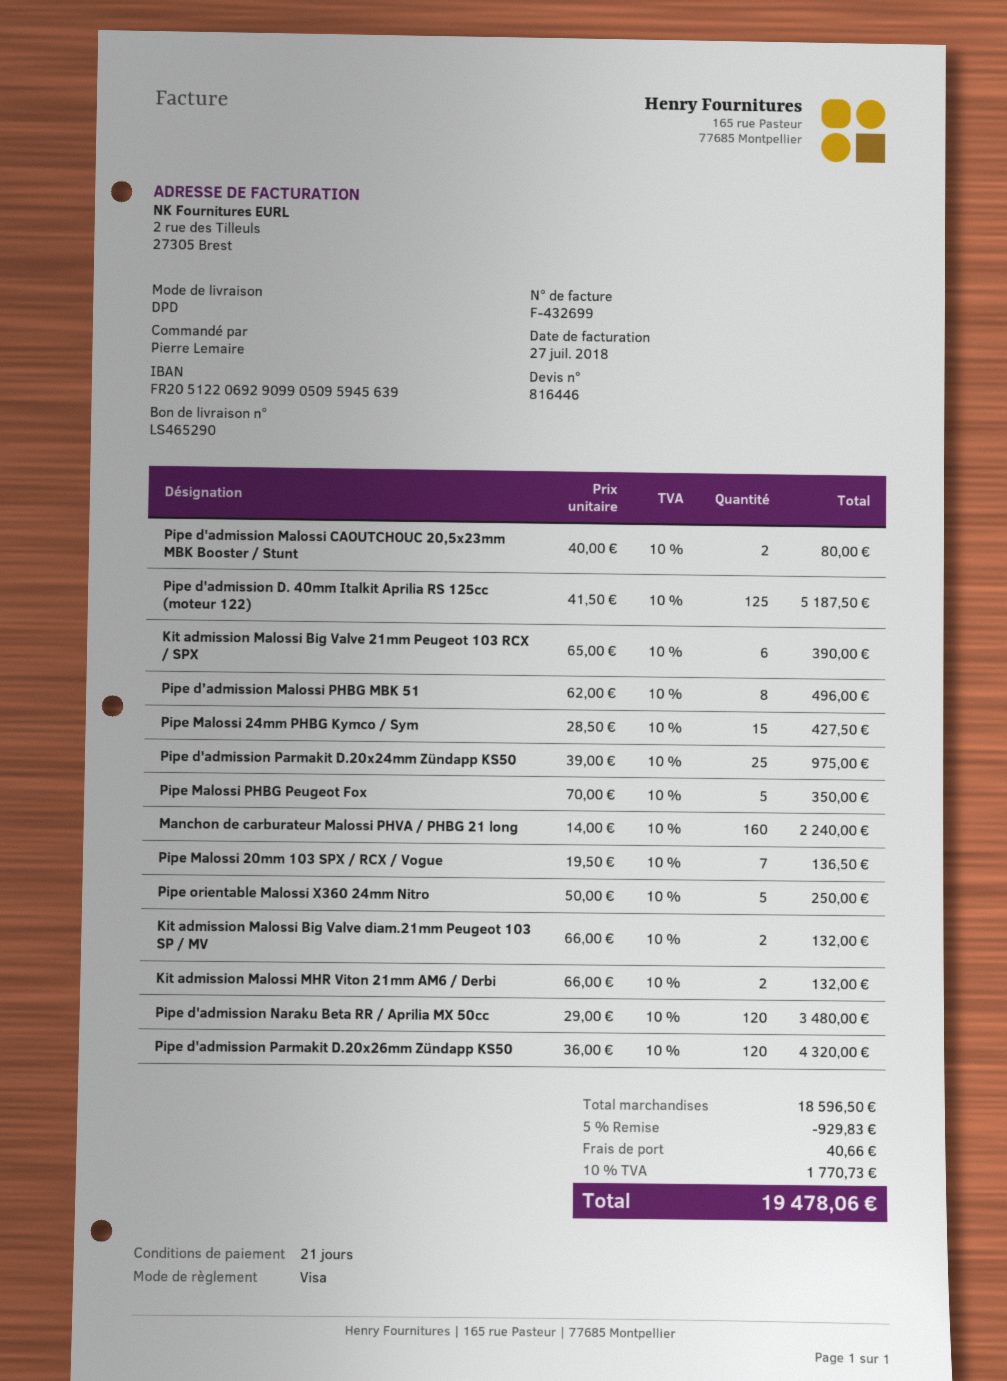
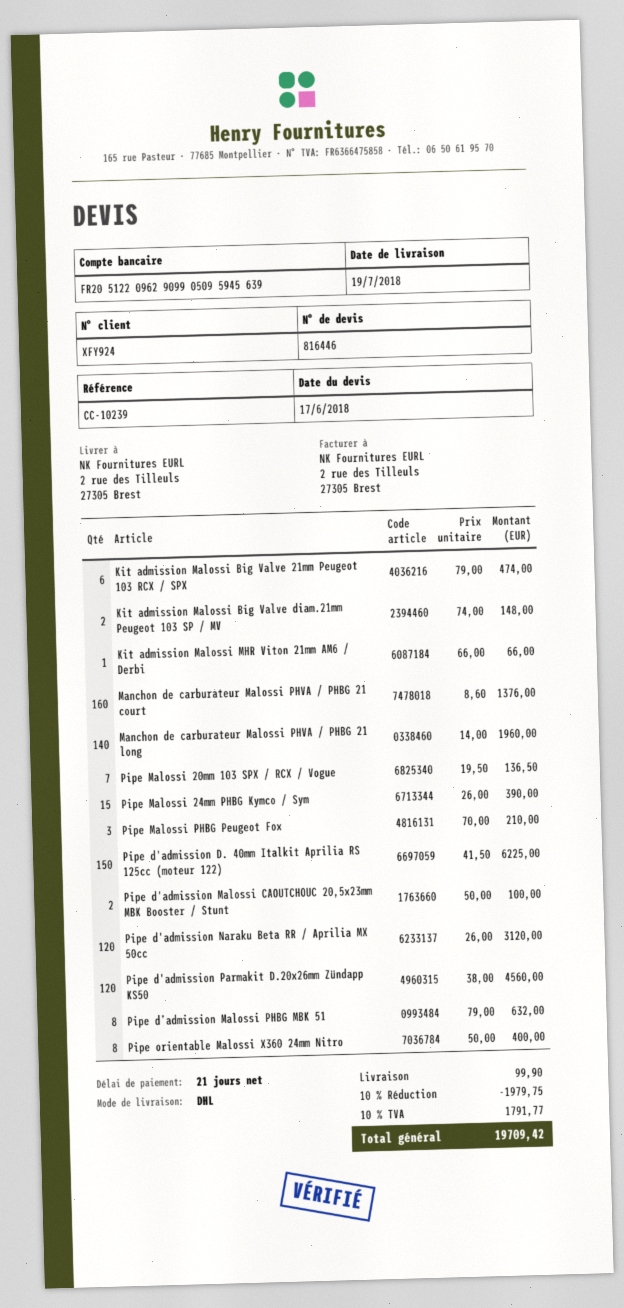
bank account: FR2051220692909905095945639 -> FR2051220962909905095945639
shipping method: DPD -> DHL
Pipe d'admission Malossi CAOUTCHOUC 20,5x23mm MBK Booster / Stunt: 2 x 40.00 = 80.00 -> 2 x 50.00 = 100.00
Pipe d'admission D. 40mm Italkit Aprilia RS 125cc (moteur 122): 125 x 41.50 = 5187.50 -> 150 x 41.50 = 6225.00
Kit admission Malossi Big Valve 21mm Peugeot 103 RCX / SPX: 6 x 65.00 = 390.00 -> 6 x 79.00 = 474.00
Pipe d’admission Malossi PHBG MBK 51: 8 x 62.00 = 496.00 -> 8 x 79.00 = 632.00
Pipe Malossi 24mm PHBG Kymco / Sym: 15 x 28.50 = 427.50 -> 15 x 26.00 = 390.00
Pipe d'admission Parmakit D.20x24mm Zündapp KS50: 25 x 39.00 = 975.00 -> none
Pipe Malossi PHBG Peugeot Fox: 5 x 70.00 = 350.00 -> 3 x 70.00 = 210.00
Manchon de carburateur Malossi PHVA / PHBG 21 long: 160 x 14.00 = 2240.00 -> 140 x 14.00 = 1960.00
Pipe orientable Malossi X360 24mm Nitro: 5 x 50.00 = 250.00 -> 8 x 50.00 = 400.00
Kit admission Malossi Big Valve diam.21mm Peugeot 103 SP / MV: 2 x 66.00 = 132.00 -> 2 x 74.00 = 148.00
Kit admission Malossi MHR Viton 21mm AM6 / Derbi: 2 x 66.00 = 132.00 -> 1 x 66.00 = 66.00
Pipe d'admission Naraku Beta RR / Aprilia MX 50cc: 120 x 29.00 = 3480.00 -> 120 x 26.00 = 3120.00
Pipe d'admission Parmakit D.20x26mm Zündapp KS50: 120 x 36.00 = 4320.00 -> 120 x 38.00 = 4560.00
Manchon de carburateur Malossi PHVA / PHBG 21 court: none -> 160 x 8.60 = 1376.00
discount: 5% = 929.83 -> 10% = 1979.75
shipping: 40.66 -> 99.90
tax: 10% = 1770.73 -> 10% = 1791.77
total: 19478.06 -> 19709.42

